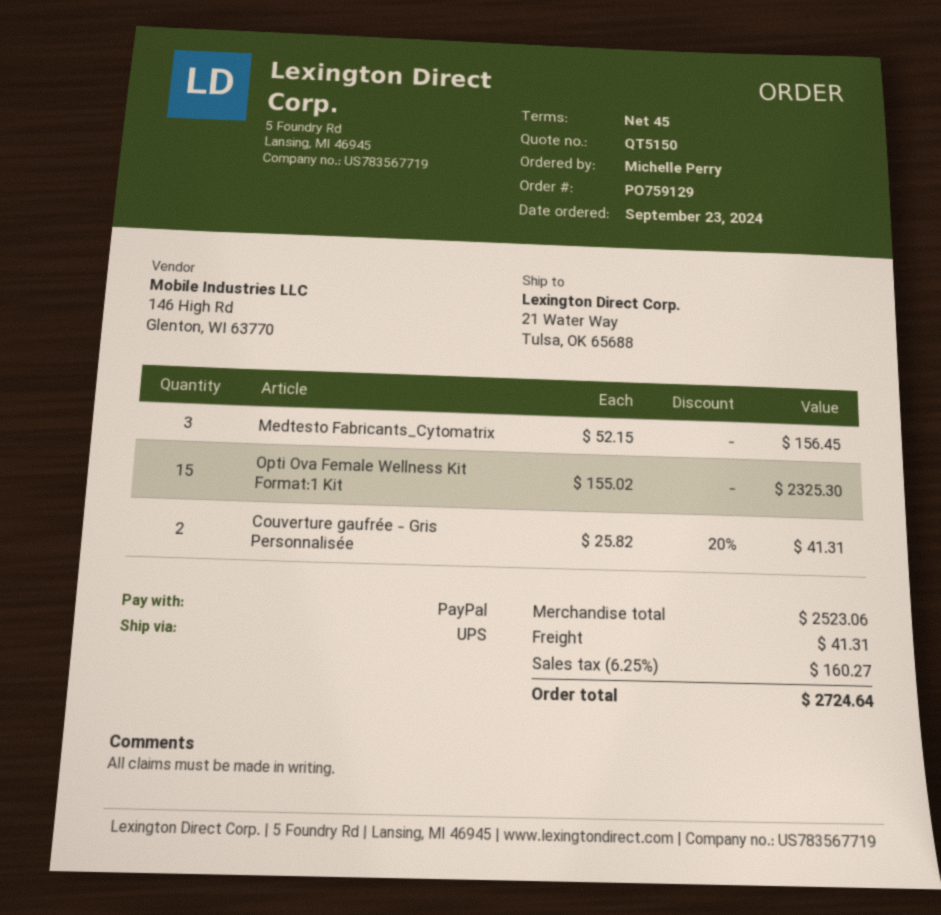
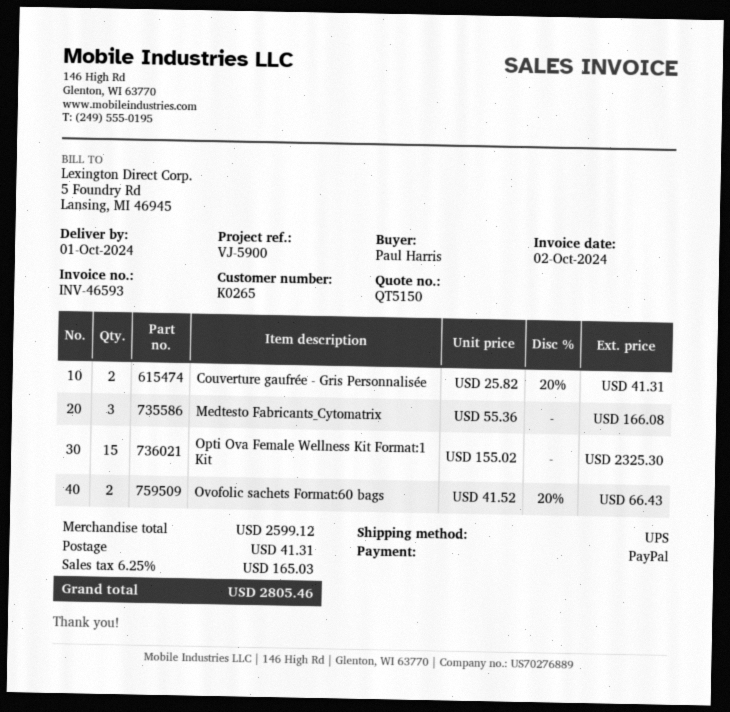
ordered by: Michelle Perry -> Paul Harris
Medtesto Fabricants_Cytomatrix: 3 x 52.15 = 156.45 -> 3 x 55.36 = 166.08
Ovofolic sachets Format:60 bags: none -> 2 x 41.52 - 20% = 66.43
subtotal: 2523.06 -> 2599.12
tax: 6.25% = 160.27 -> 6.25% = 165.03
total: 2724.64 -> 2805.46

